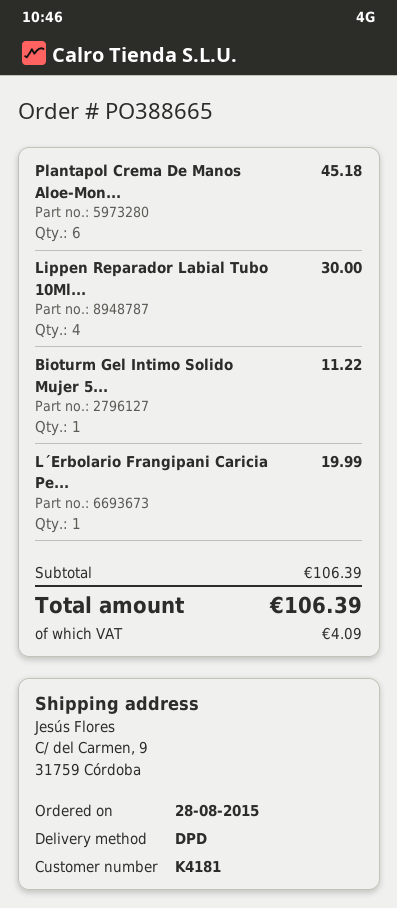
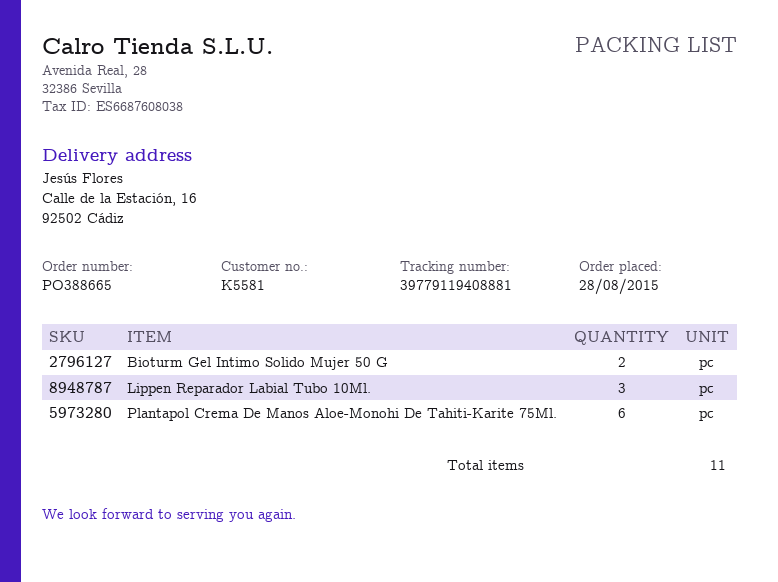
customer number: K4181 -> K5581
ship to: C/ del Carmen, 9, 31759 Córdoba -> Calle de la Estación, 16, 92502 Cádiz
Lippen Reparador Labial Tubo 10Ml...: 4 -> 3
Bioturm Gel Intimo Solido Mujer 5...: 1 -> 2
L´Erbolario Frangipani Caricia Pe...: 1 -> none

